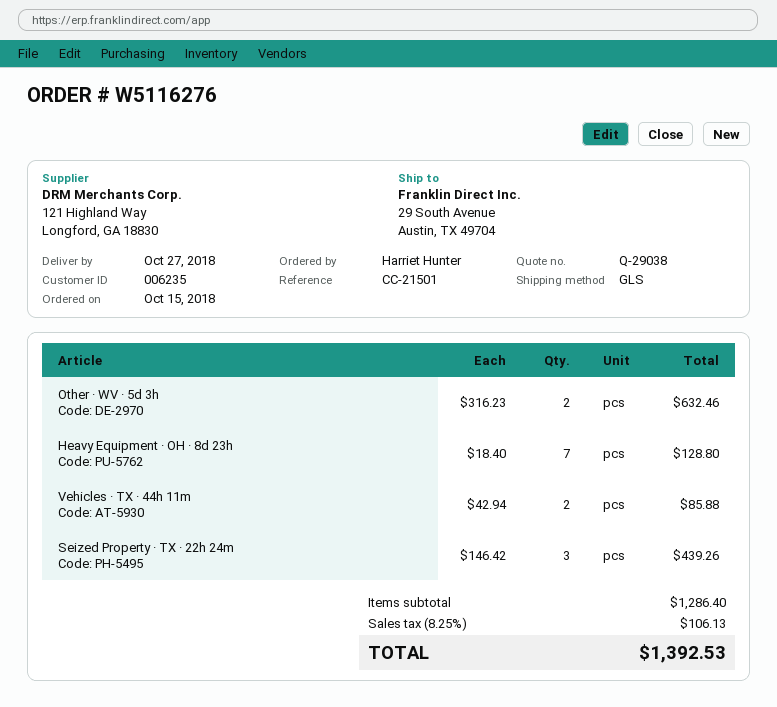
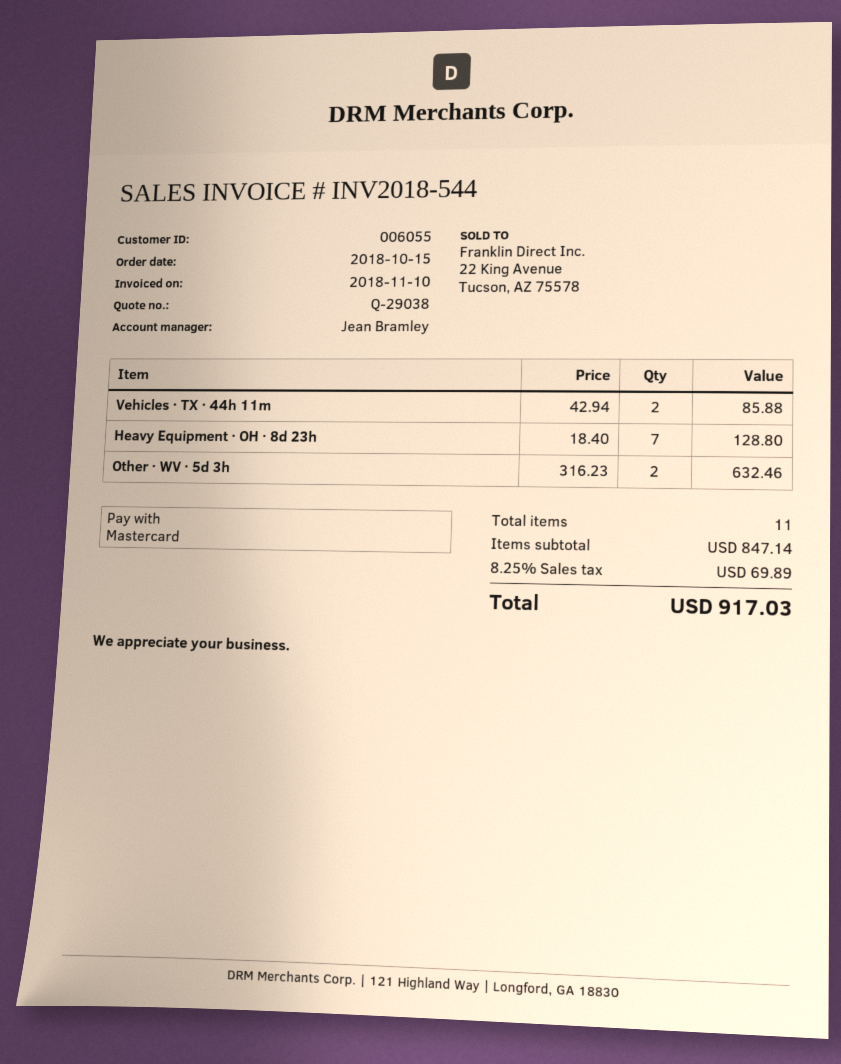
customer number: 006235 -> 006055
Seized Property · TX · 22h 24m: 3 x 146.42 = 439.26 -> none
subtotal: 1286.40 -> 847.14
tax: 8.25% = 106.13 -> 8.25% = 69.89
total: 1392.53 -> 917.03

